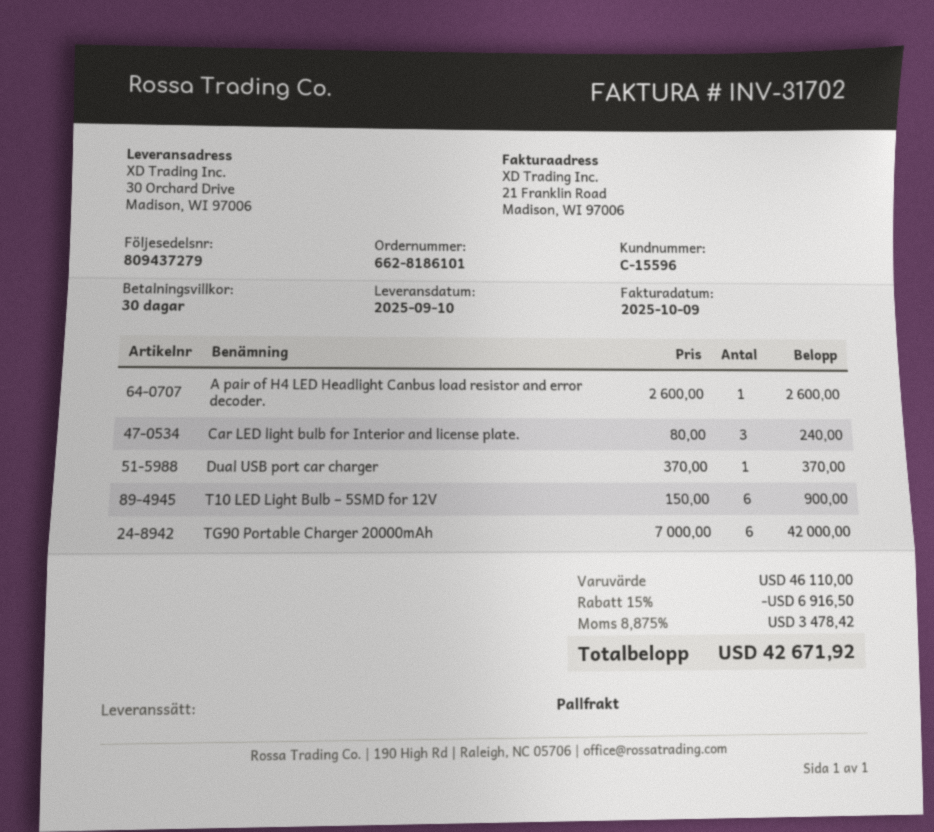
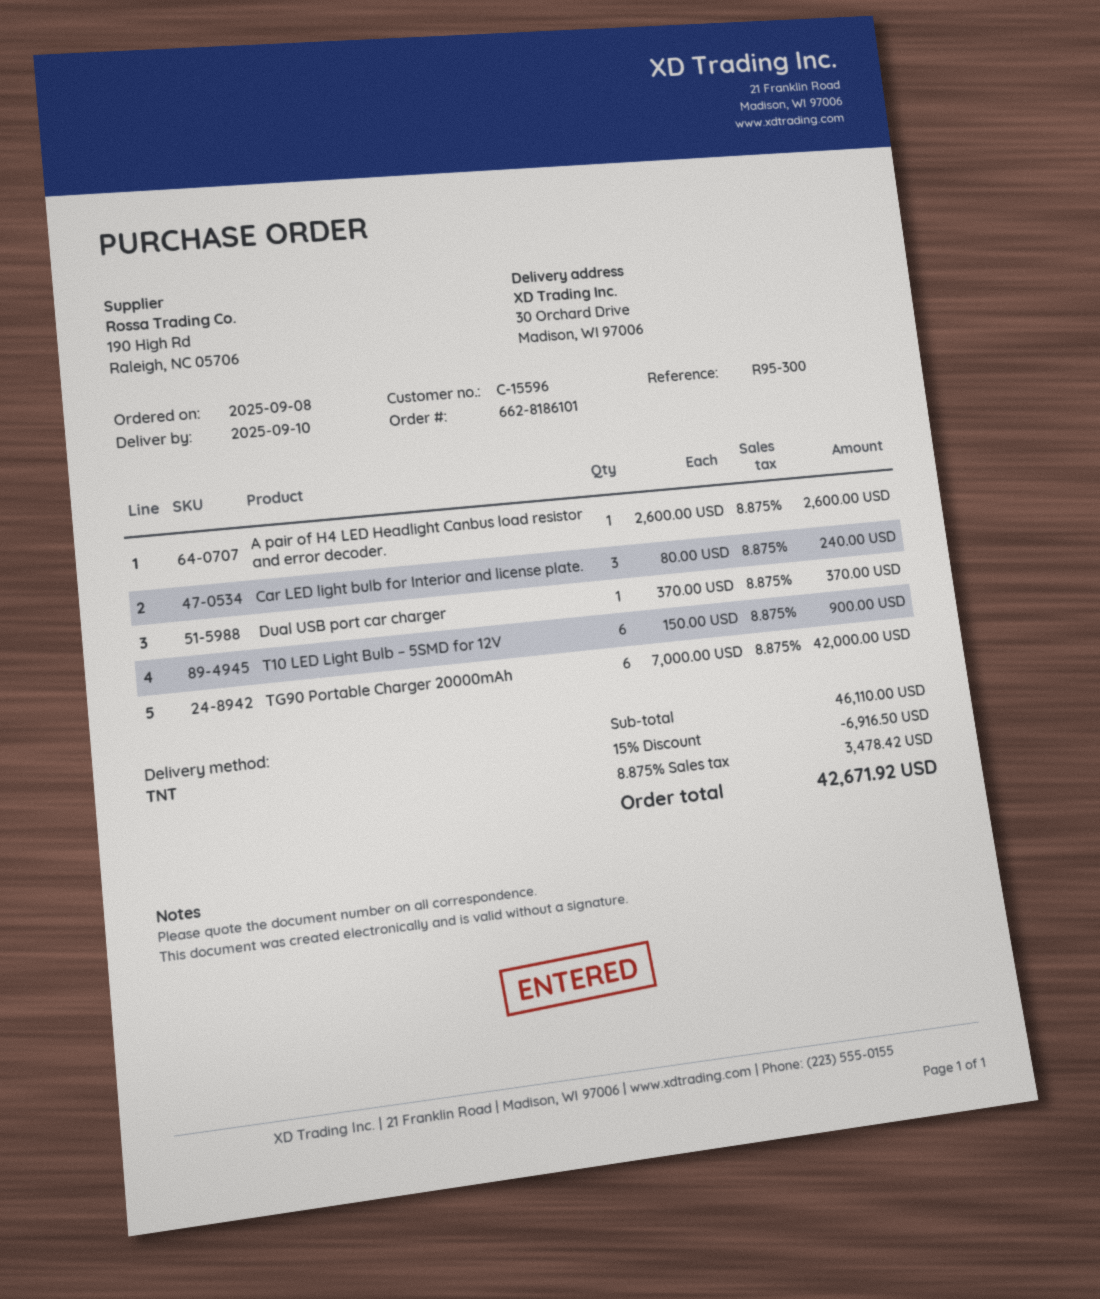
shipping method: pallet freight -> TNT

